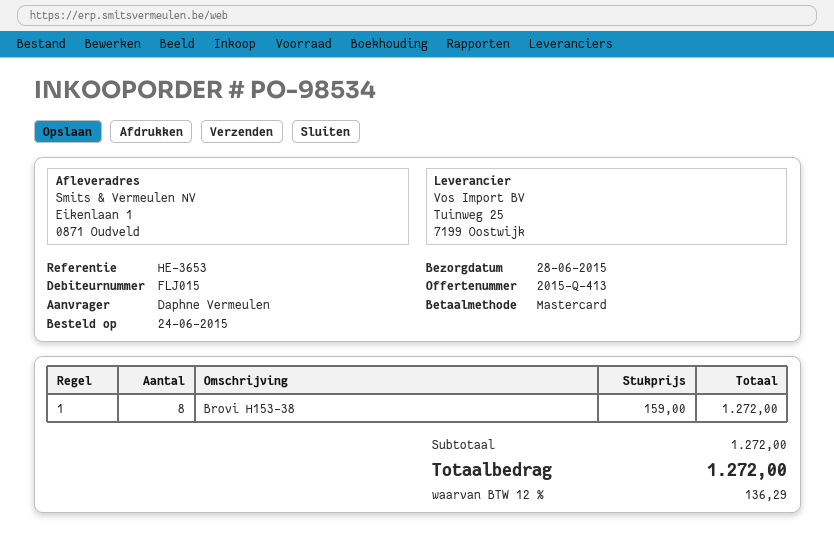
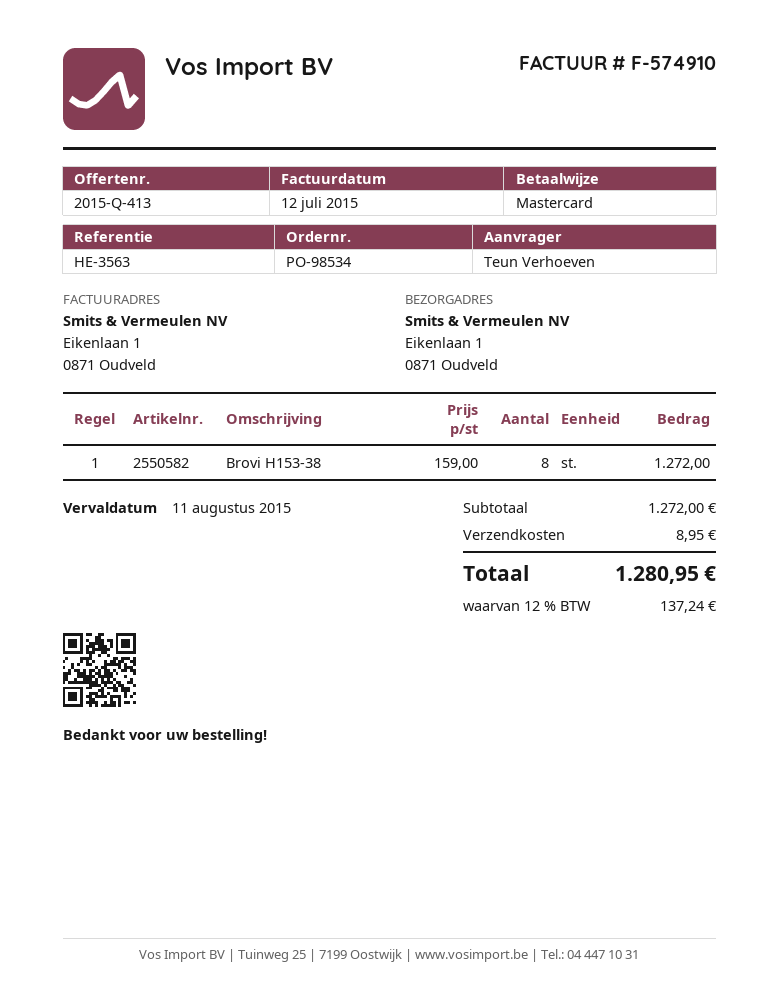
reference: HE-3653 -> HE-3563
ordered by: Daphne Vermeulen -> Teun Verhoeven
shipping: none -> 8.95
tax: 12% = 136.29 -> 12% = 137.24
total: 1272.00 -> 1280.95

